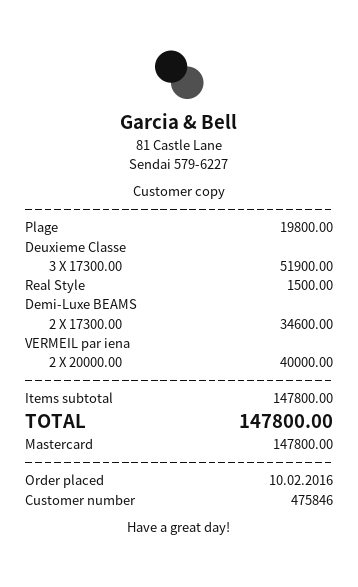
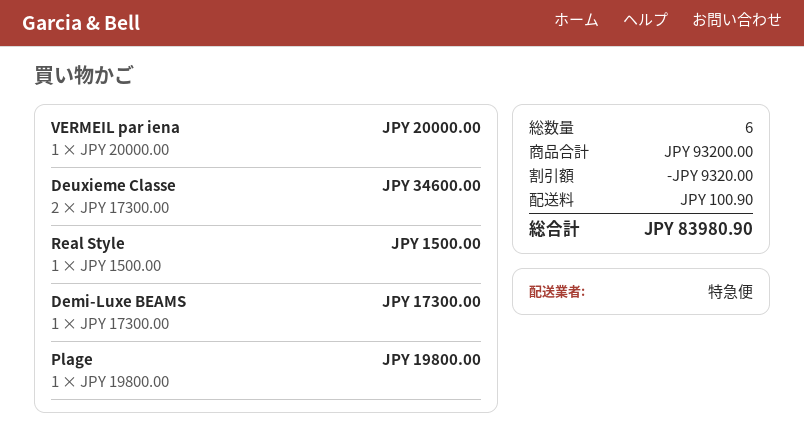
Deuxieme Classe: 3 x 17300.00 = 51900.00 -> 2 x 17300.00 = 34600.00
Demi-Luxe BEAMS: 2 x 17300.00 = 34600.00 -> 1 x 17300.00 = 17300.00
VERMEIL par iena: 2 x 20000.00 = 40000.00 -> 1 x 20000.00 = 20000.00
subtotal: 147800.00 -> 93200.00
discount: none -> 9320.00
shipping: none -> 100.90
total: 147800.00 -> 83980.90

